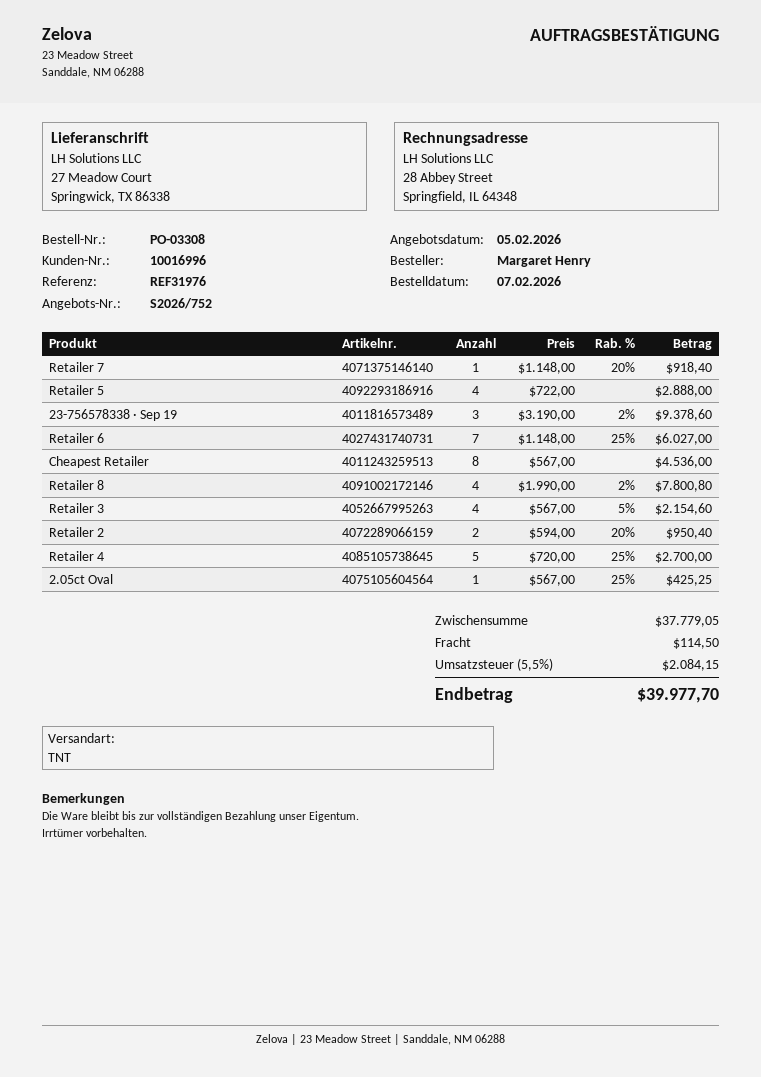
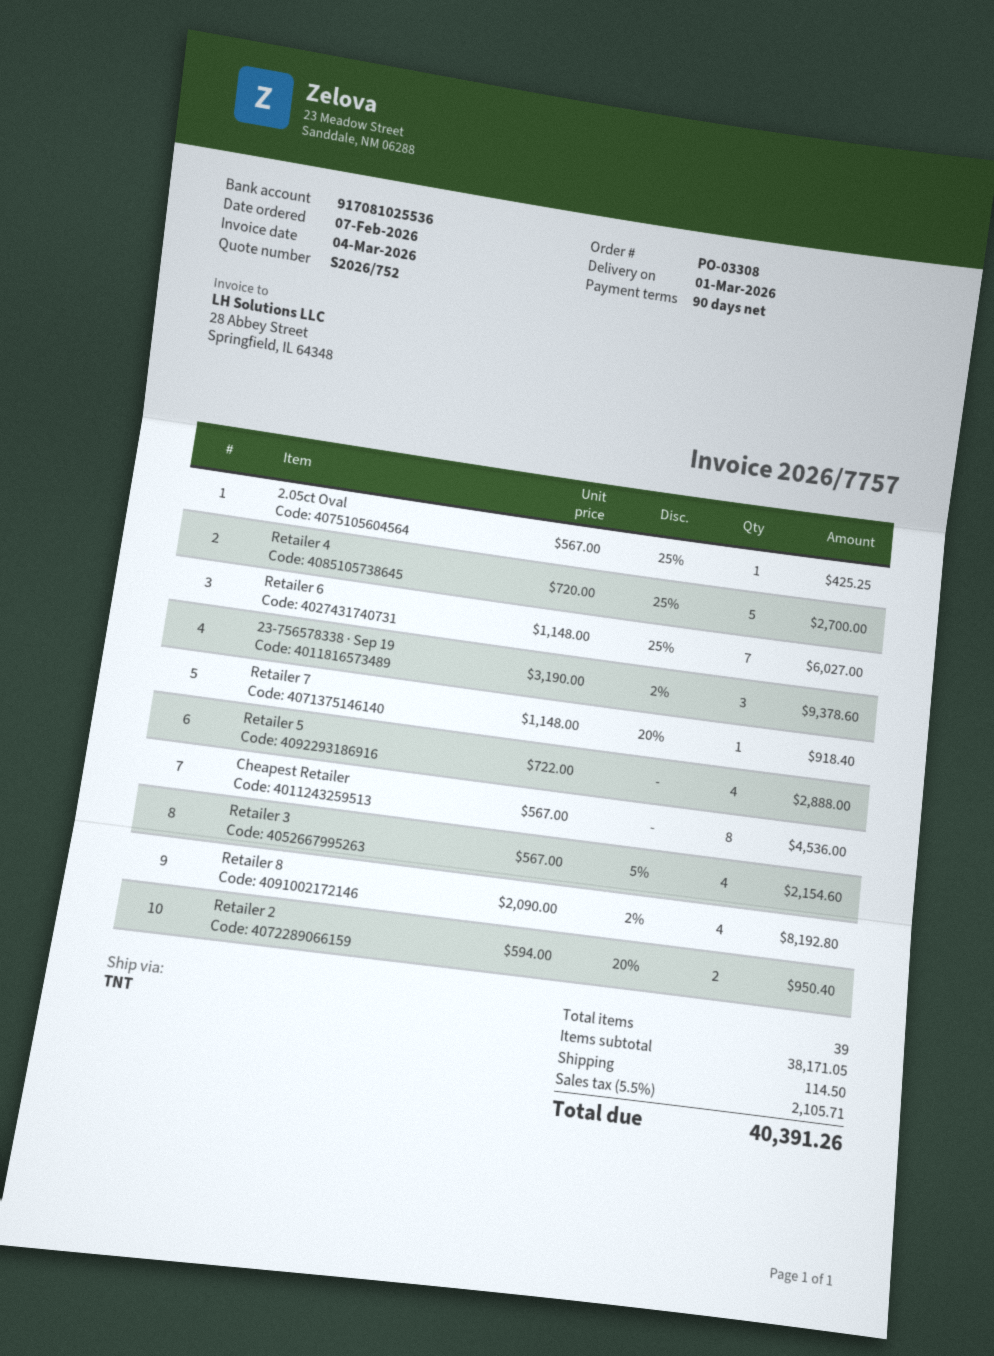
Retailer 8: 4 x 1990.00 - 2% = 7800.80 -> 4 x 2090.00 - 2% = 8192.80
subtotal: 37779.05 -> 38171.05
tax: 5.5% = 2084.15 -> 5.5% = 2105.71
total: 39977.70 -> 40391.26

